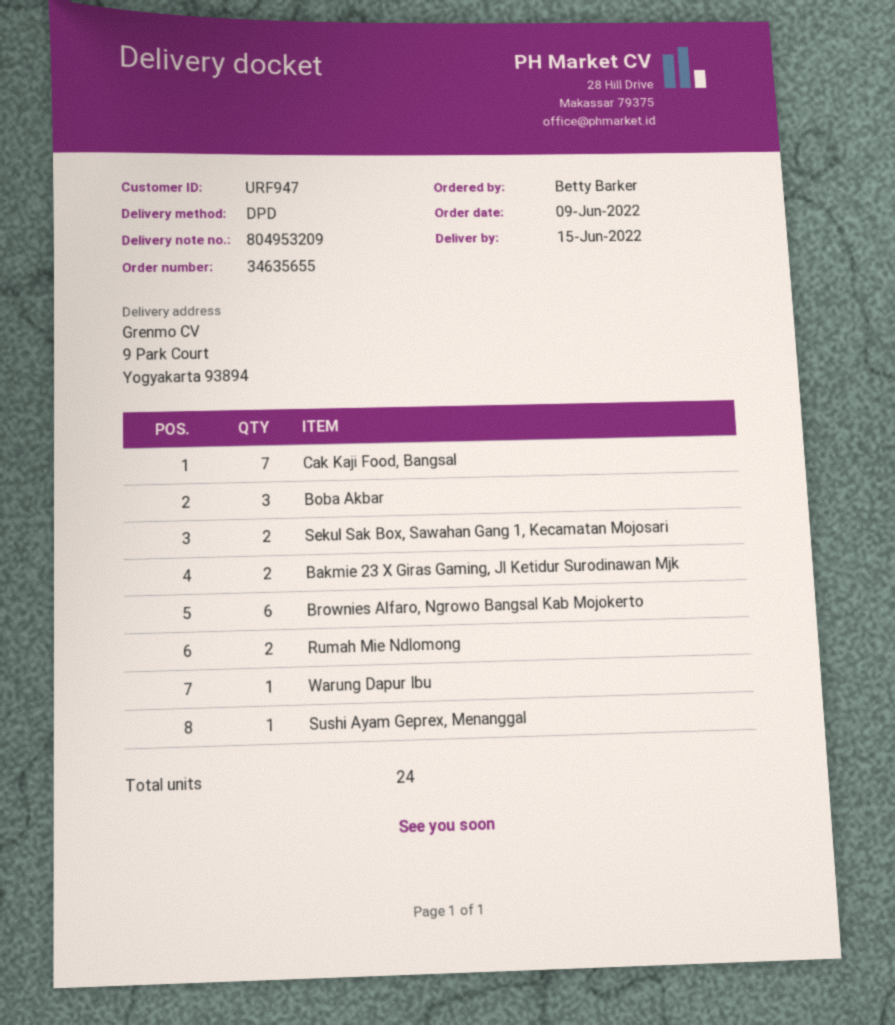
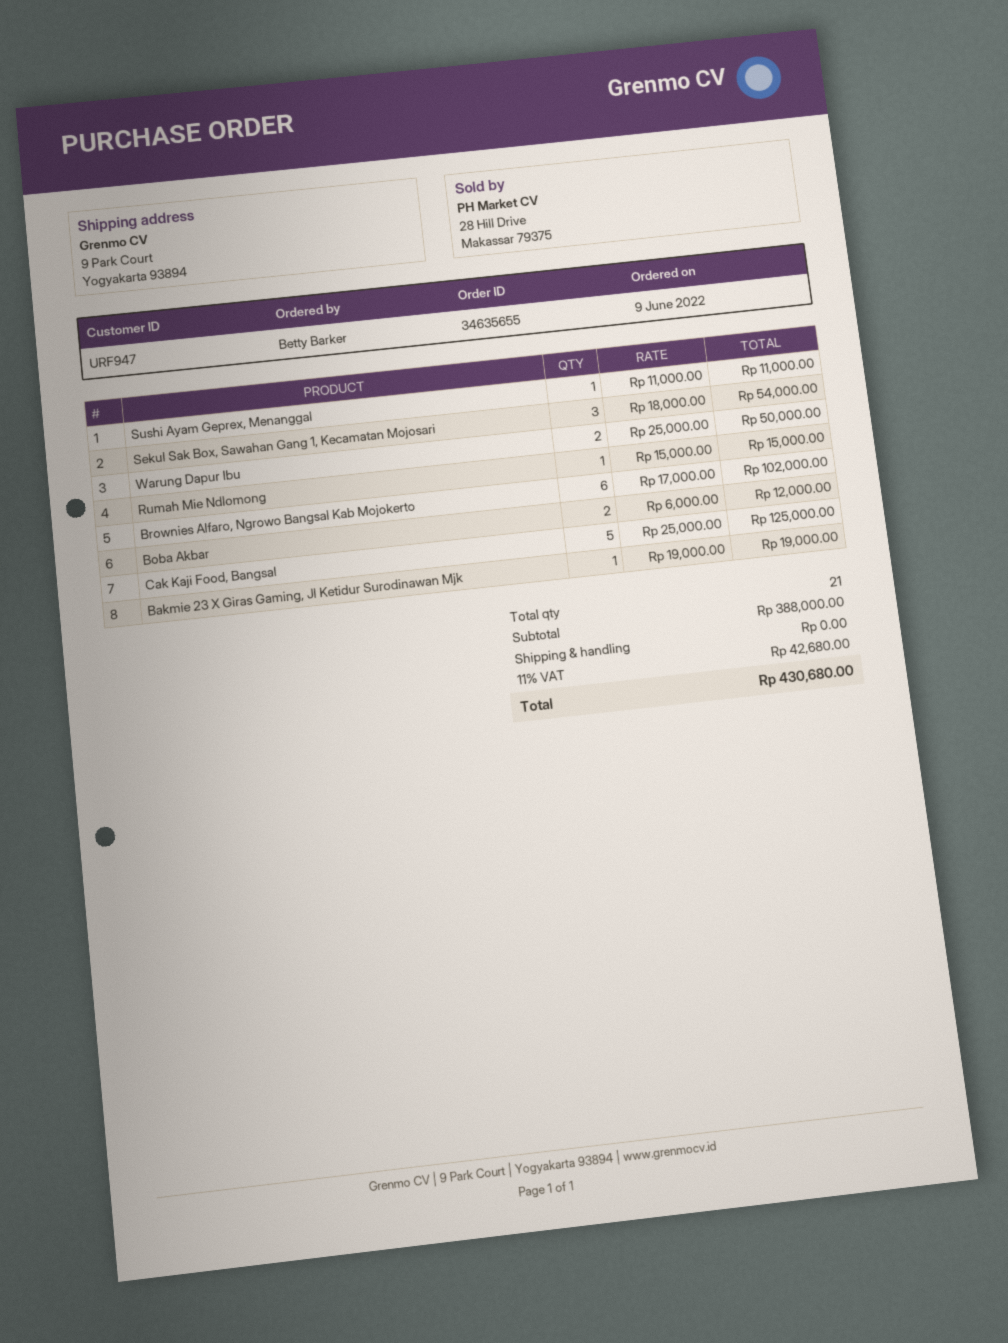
Cak Kaji Food, Bangsal: 7 -> 5
Boba Akbar: 3 -> 2
Sekul Sak Box, Sawahan Gang 1, Kecamatan Mojosari: 2 -> 3
Bakmie 23 X Giras Gaming, Jl Ketidur Surodinawan Mjk: 2 -> 1
Rumah Mie Ndlomong: 2 -> 1
Warung Dapur Ibu: 1 -> 2
total quantity: 24 -> 21

